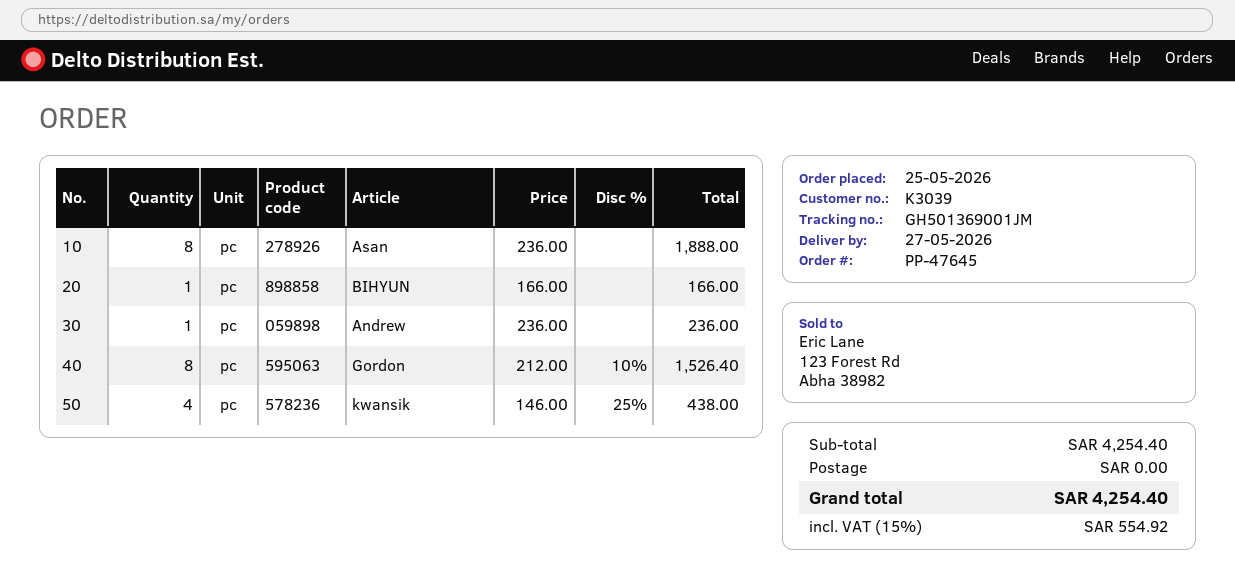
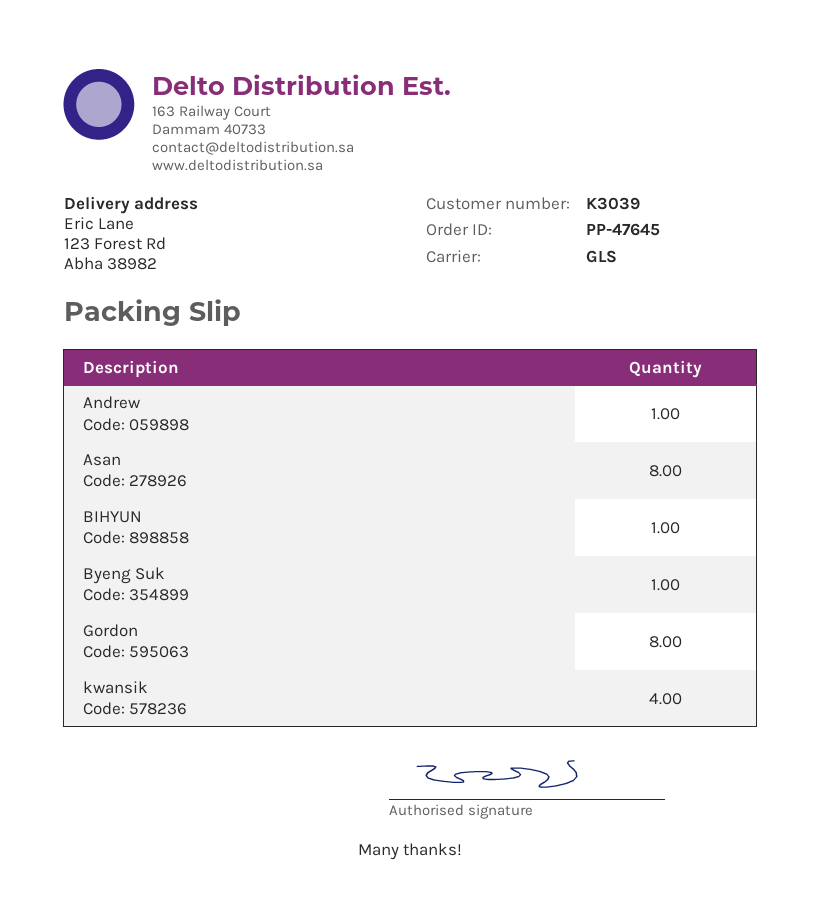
Byeng Suk: none -> 1

